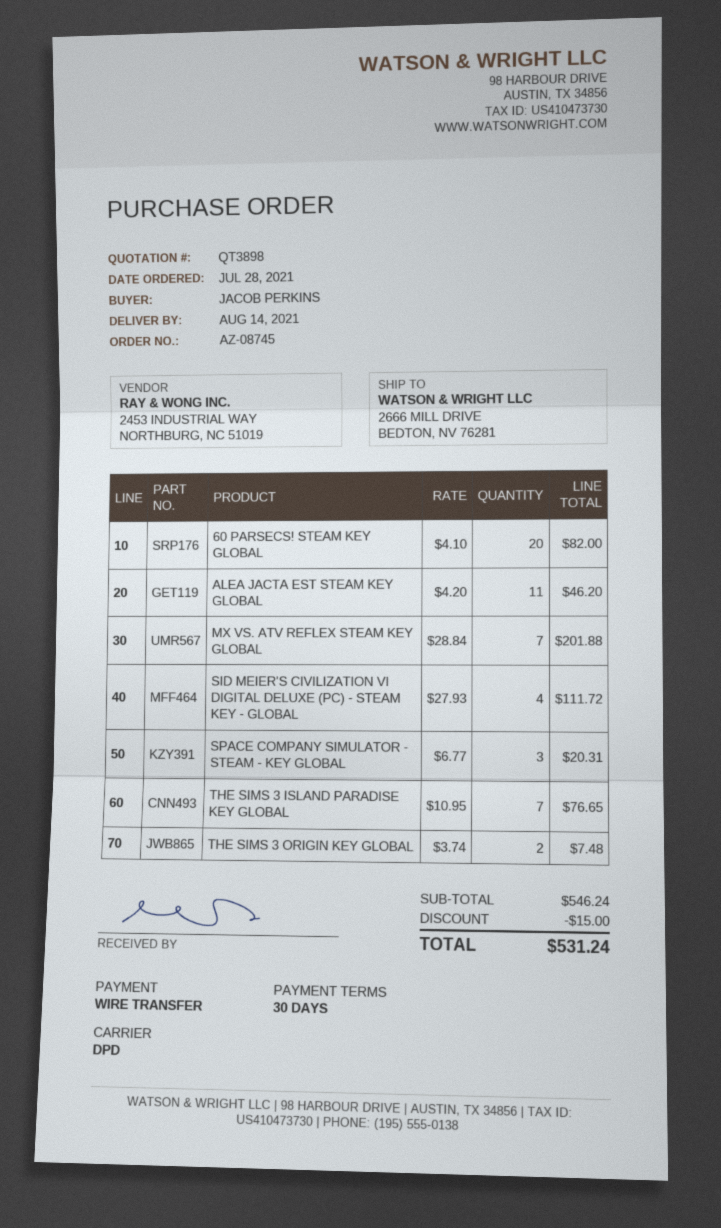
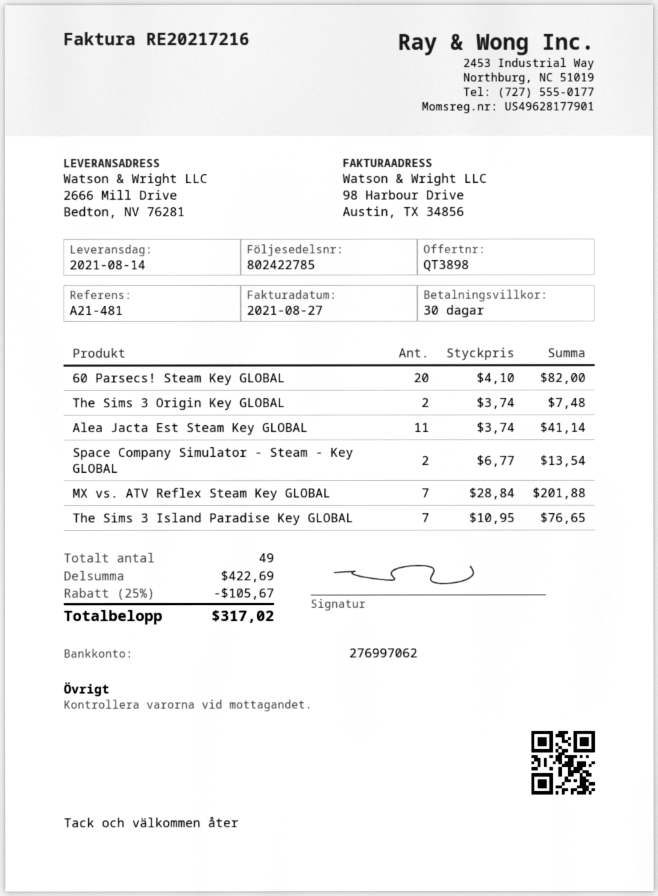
ALEA JACTA EST STEAM KEY GLOBAL: 11 x 4.20 = 46.20 -> 11 x 3.74 = 41.14
SID MEIER'S CIVILIZATION VI DIGITAL DELUXE (PC) - STEAM KEY - GLOBAL: 4 x 27.93 = 111.72 -> none
SPACE COMPANY SIMULATOR - STEAM - KEY GLOBAL: 3 x 6.77 = 20.31 -> 2 x 6.77 = 13.54
subtotal: 546.24 -> 422.69
discount: 15.00 -> 105.67
total: 531.24 -> 317.02

